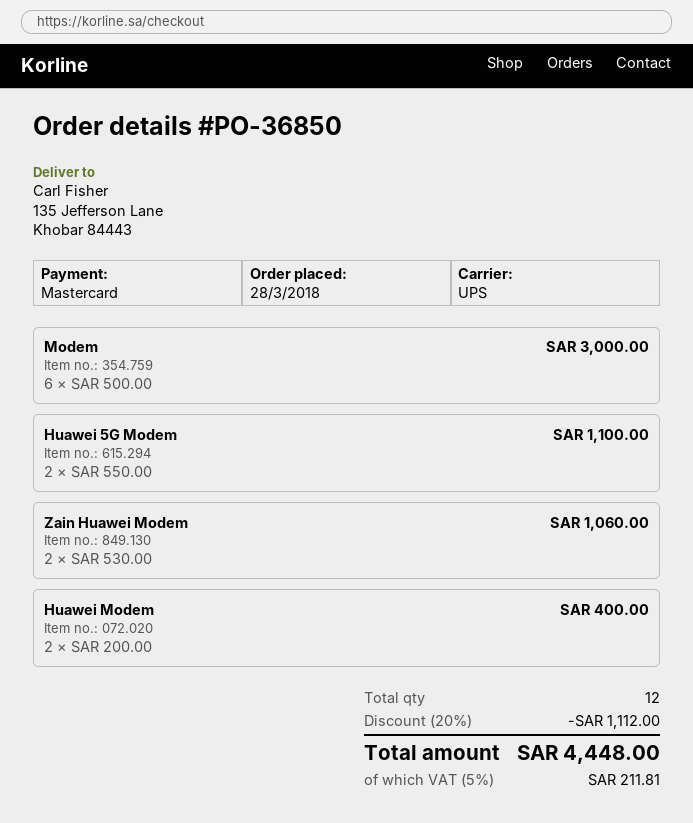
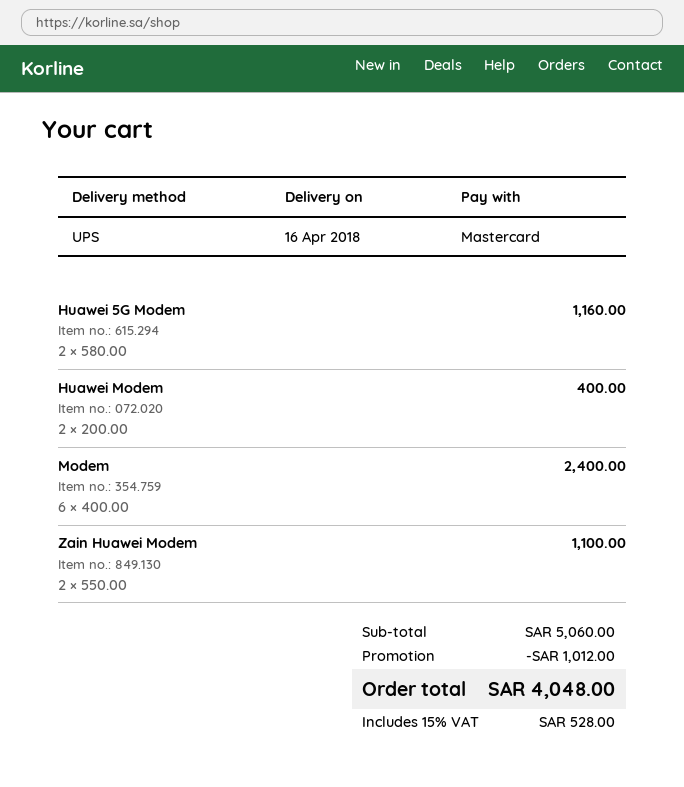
Modem: 6 x 500.00 = 3000.00 -> 6 x 400.00 = 2400.00
Huawei 5G Modem: 2 x 550.00 = 1100.00 -> 2 x 580.00 = 1160.00
Zain Huawei Modem: 2 x 530.00 = 1060.00 -> 2 x 550.00 = 1100.00
discount: 1112.00 -> 1012.00
tax: 5% = 211.81 -> 15% = 528.00
total: 4448.00 -> 4048.00

